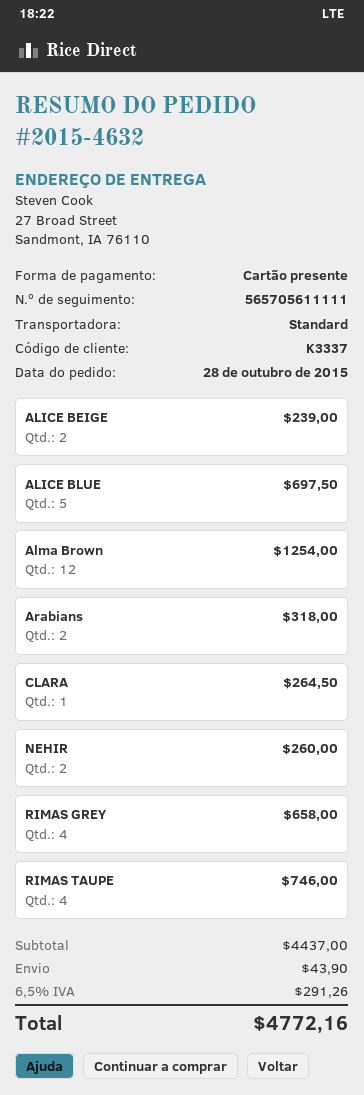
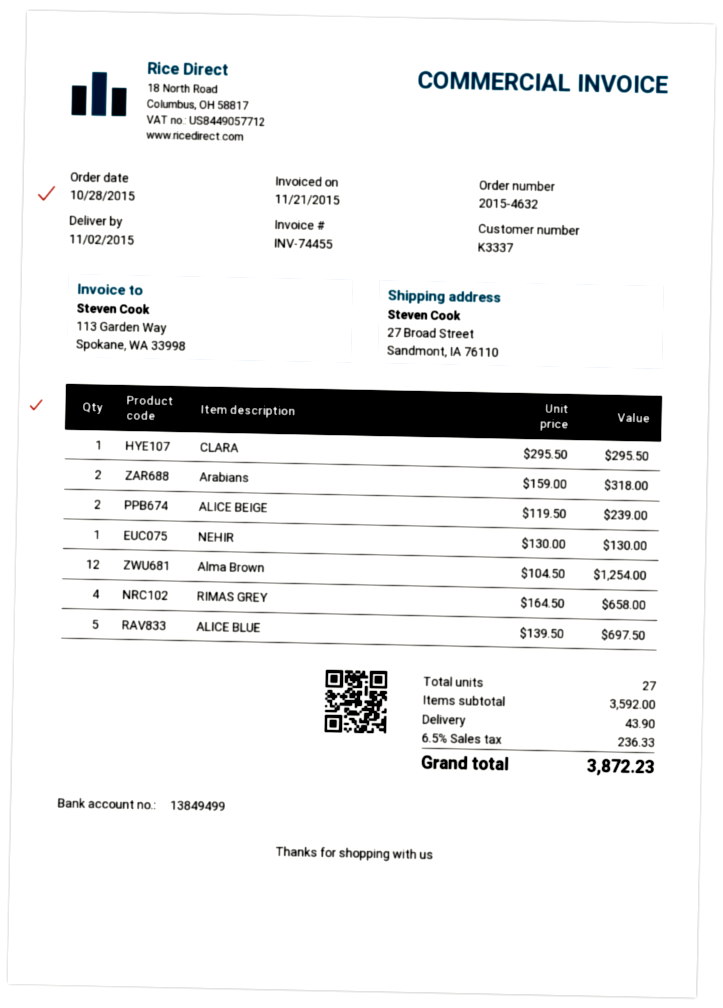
CLARA: 1 for 264.50 -> 1 for 295.50
NEHIR: 2 for 260.00 -> 1 for 130.00
RIMAS TAUPE: 4 for 746.00 -> none
subtotal: 4437.00 -> 3592.00
tax: 6.5% = 291.26 -> 6.5% = 236.33
total: 4772.16 -> 3872.23

